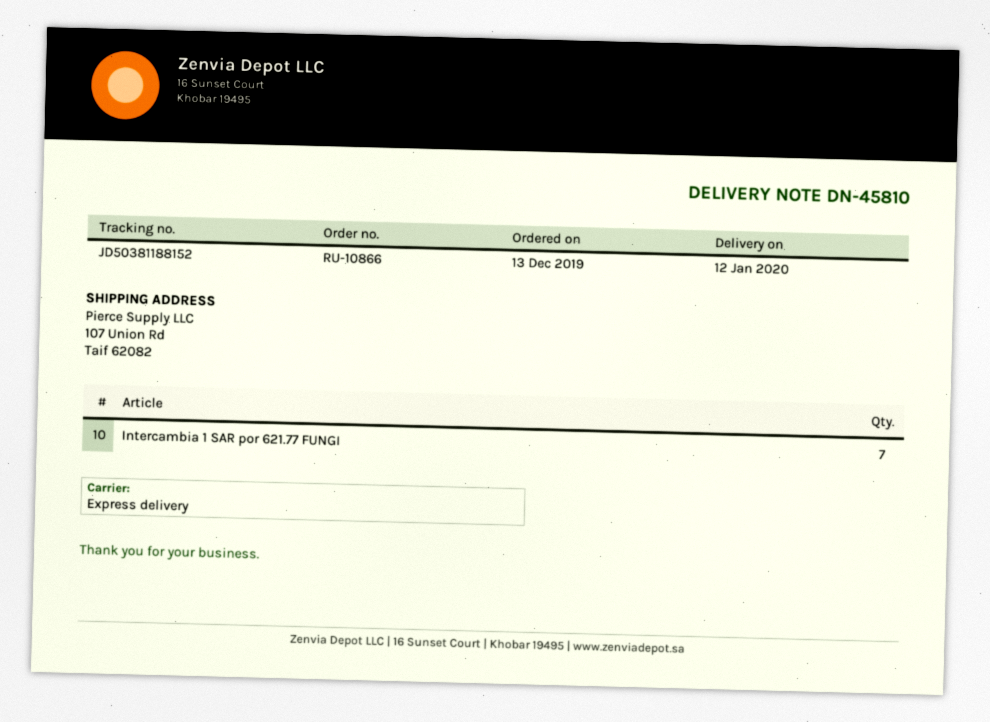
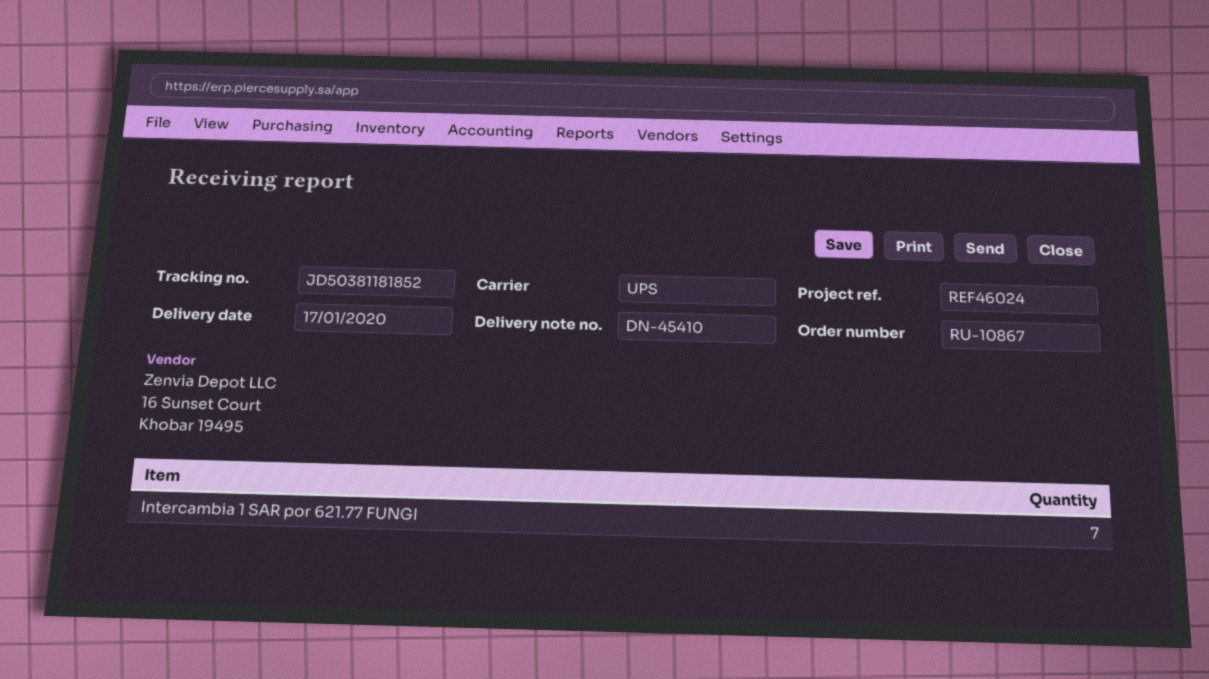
order number: RU-10866 -> RU-10867
delivery note number: DN-45810 -> DN-45410
delivery date: 2020-01-12 -> 2020-01-17
shipping method: express -> UPS
tracking number: JD50381188152 -> JD50381181852

